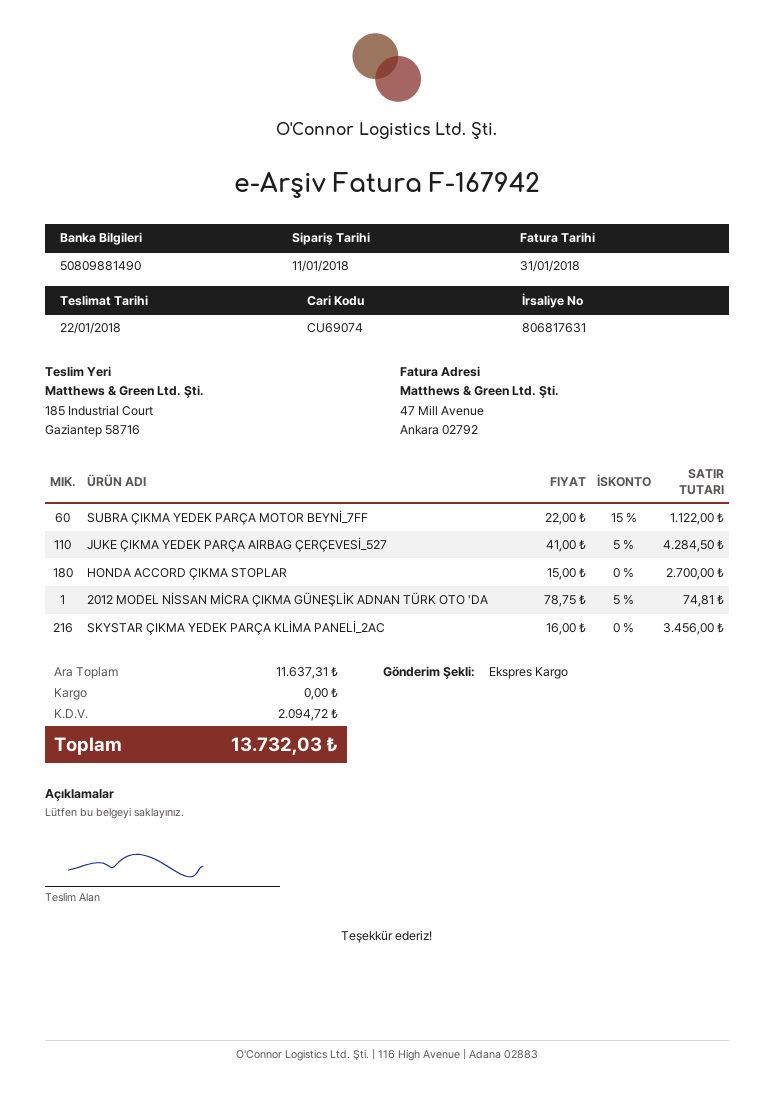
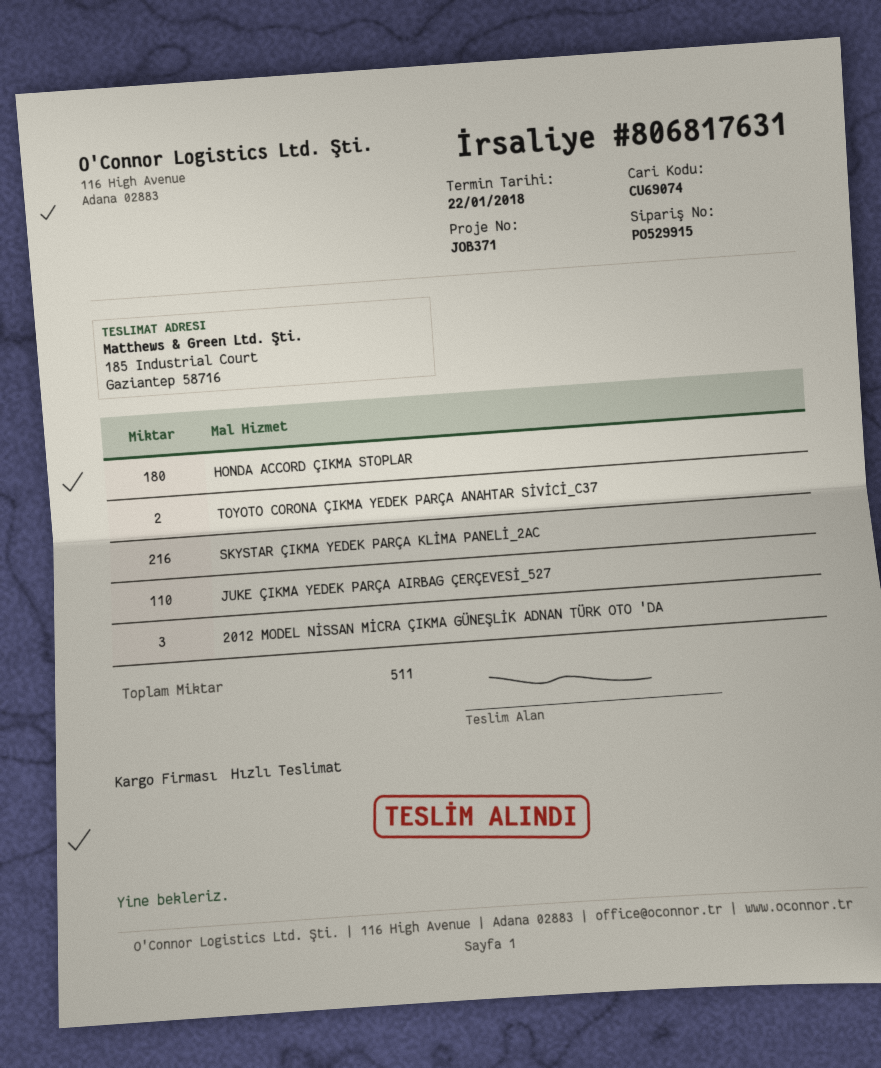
SUBRA ÇIKMA YEDEK PARÇA MOTOR BEYNİ_7FF: 60 -> none
2012 MODEL NİSSAN MİCRA ÇIKMA GÜNEŞLİK ADNAN TÜRK OTO 'DA: 1 -> 3
TOYOTO CORONA ÇIKMA YEDEK PARÇA ANAHTAR SİVİCİ_C37: none -> 2

